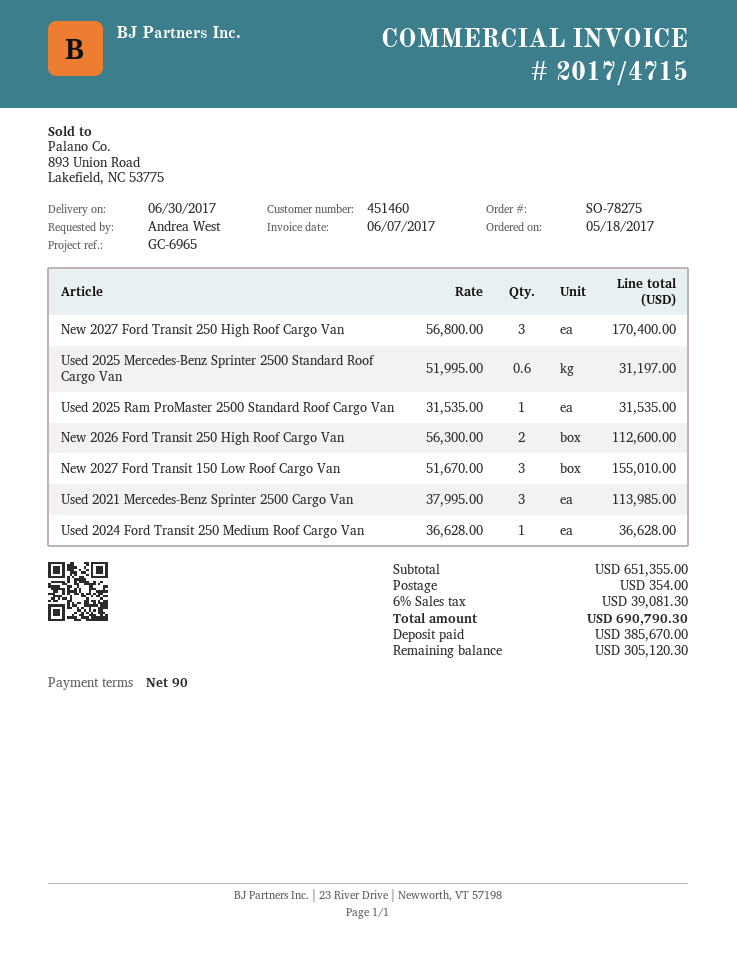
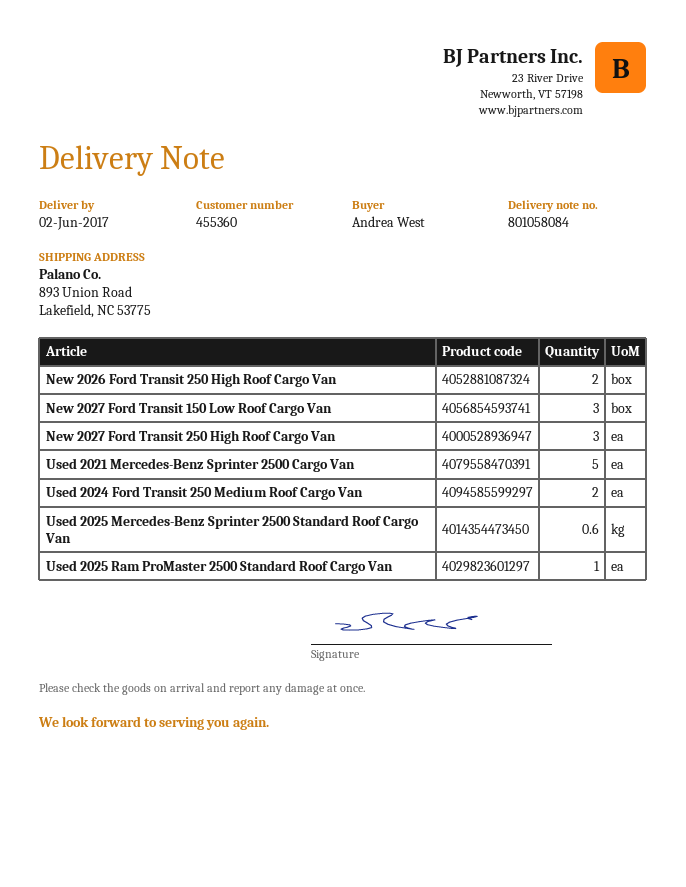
delivery date: 2017-06-30 -> 2017-06-02
customer number: 451460 -> 455360
Used 2021 Mercedes-Benz Sprinter 2500 Cargo Van: 3 -> 5
Used 2024 Ford Transit 250 Medium Roof Cargo Van: 1 -> 2

